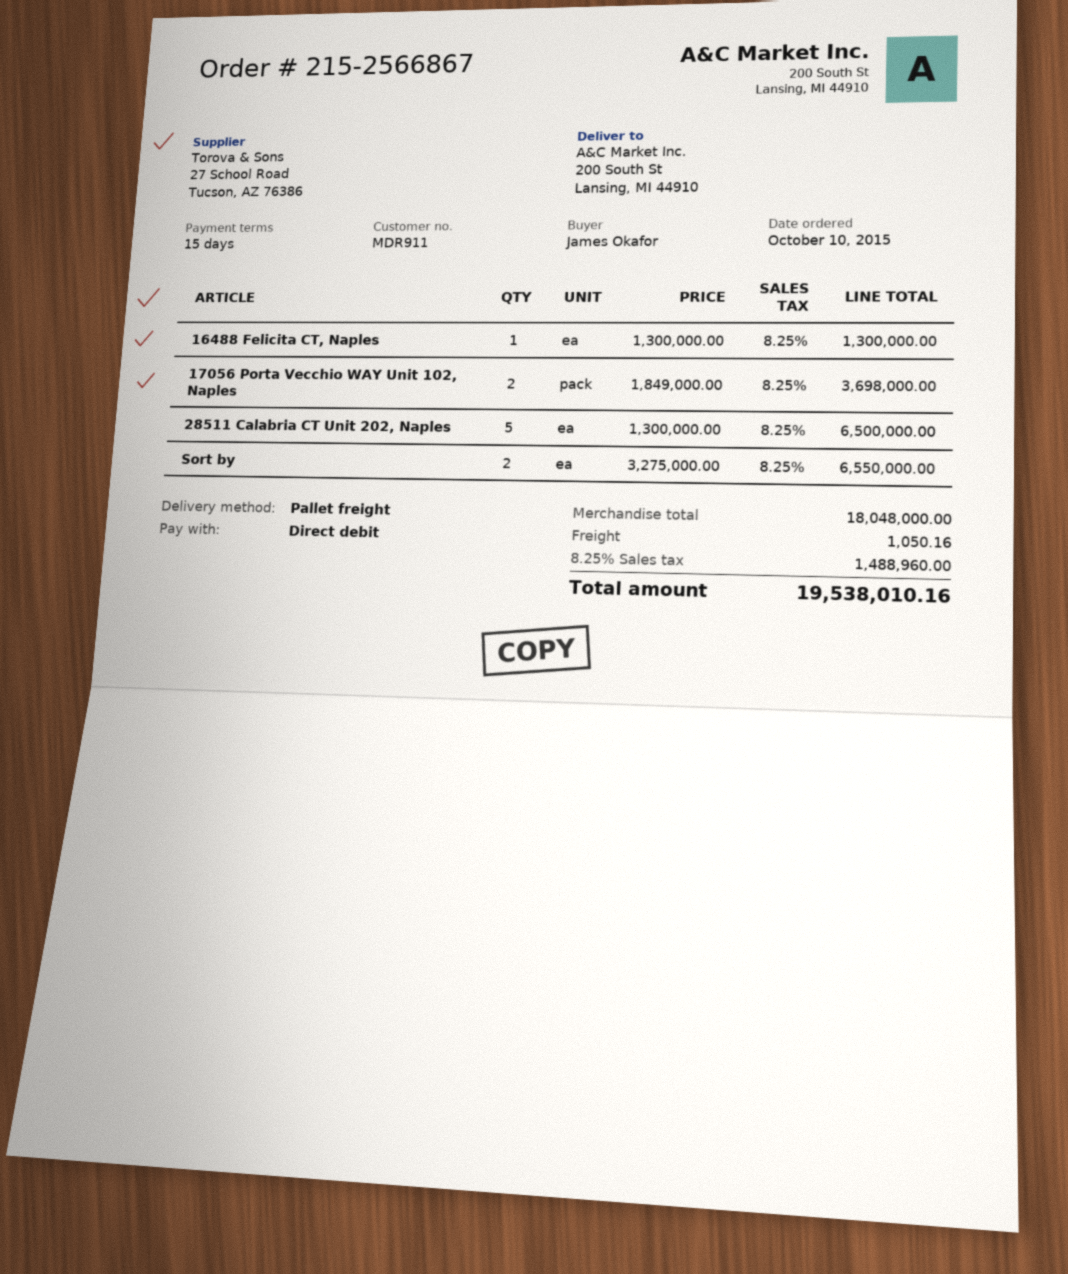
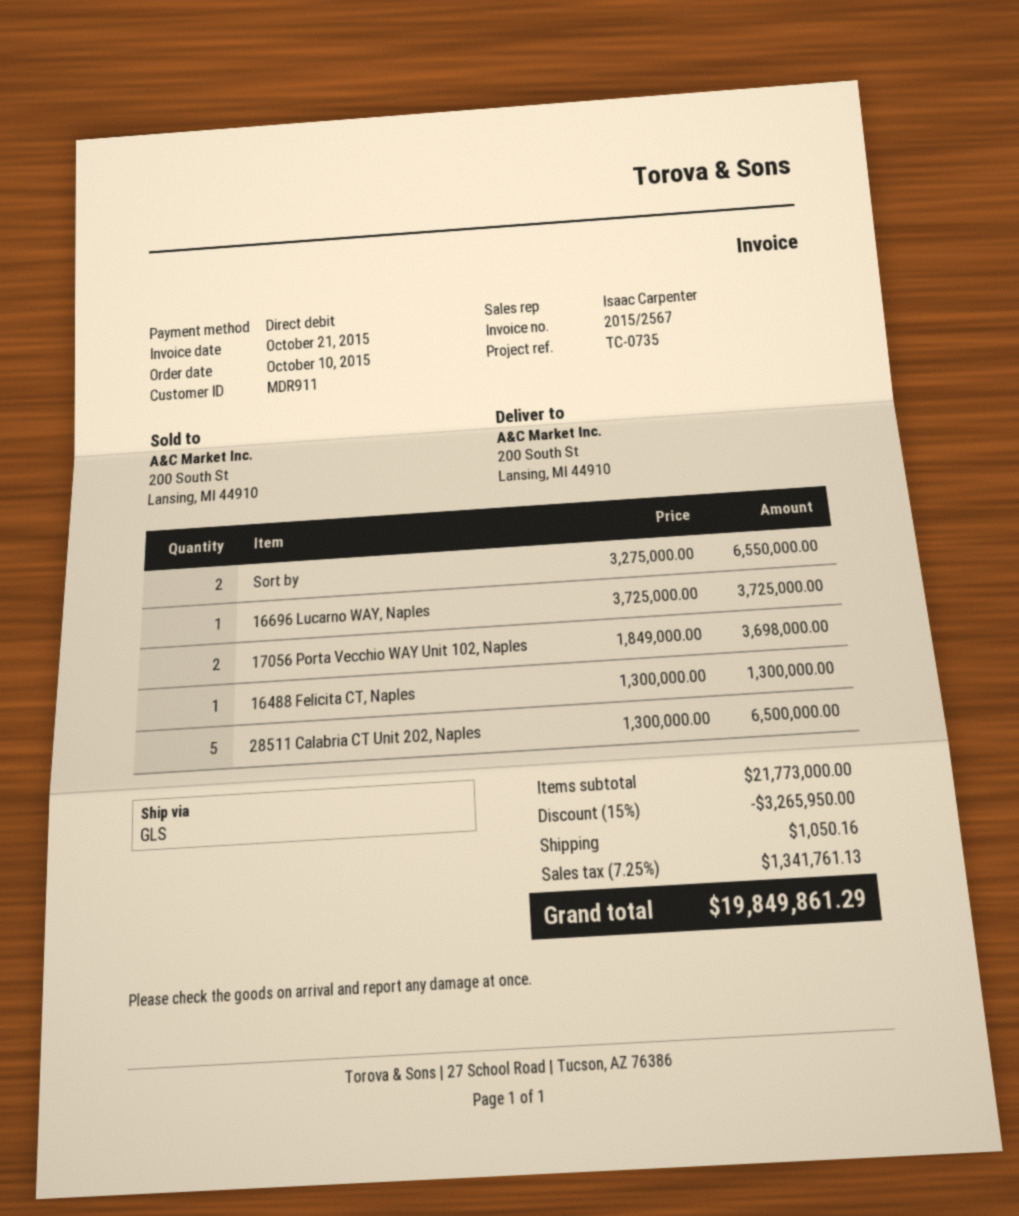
shipping method: pallet freight -> GLS
16696 Lucarno WAY, Naples: none -> 1 x 3725000.00 = 3725000.00
subtotal: 18048000.00 -> 21773000.00
discount: none -> 15% = 3265950.00
tax: 8.25% = 1488960.00 -> 7.25% = 1341761.13
total: 19538010.16 -> 19849861.29

